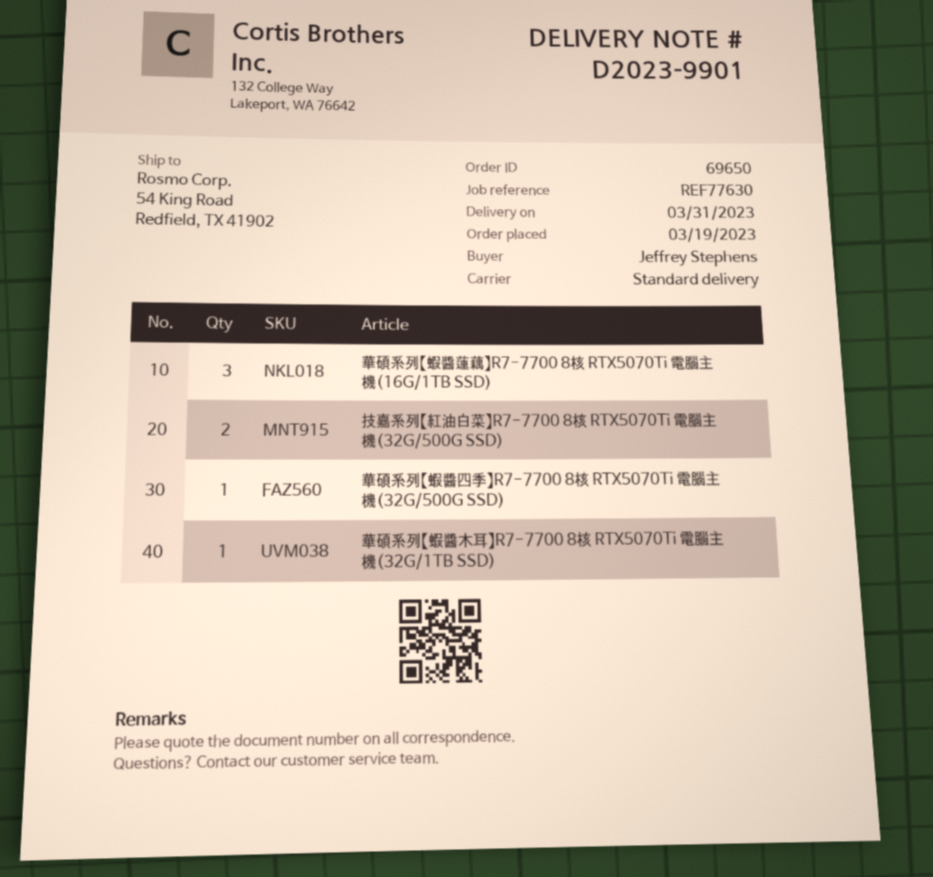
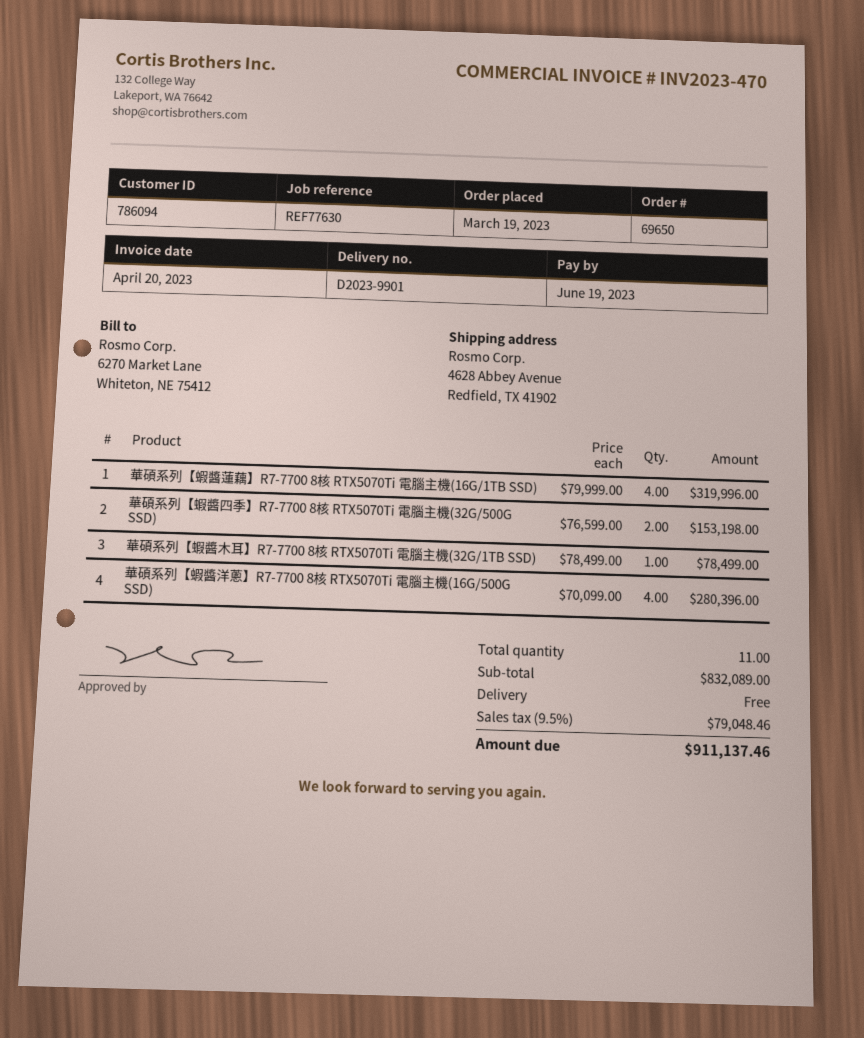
ship to: 54 King Road, Redfield, TX 41902 -> 4628 Abbey Avenue, Redfield, TX 41902
華碩系列【蝦醬蓮藕】R7-7700 8核 RTX5070Ti 電腦主機(16G/1TB SSD): 3 -> 4
技嘉系列【紅油白菜】R7-7700 8核 RTX5070Ti 電腦主機(32G/500G SSD): 2 -> none
華碩系列【蝦醬四季】R7-7700 8核 RTX5070Ti 電腦主機(32G/500G SSD): 1 -> 2
華碩系列【蝦醬洋蔥】R7-7700 8核 RTX5070Ti 電腦主機(16G/500G SSD): none -> 4

